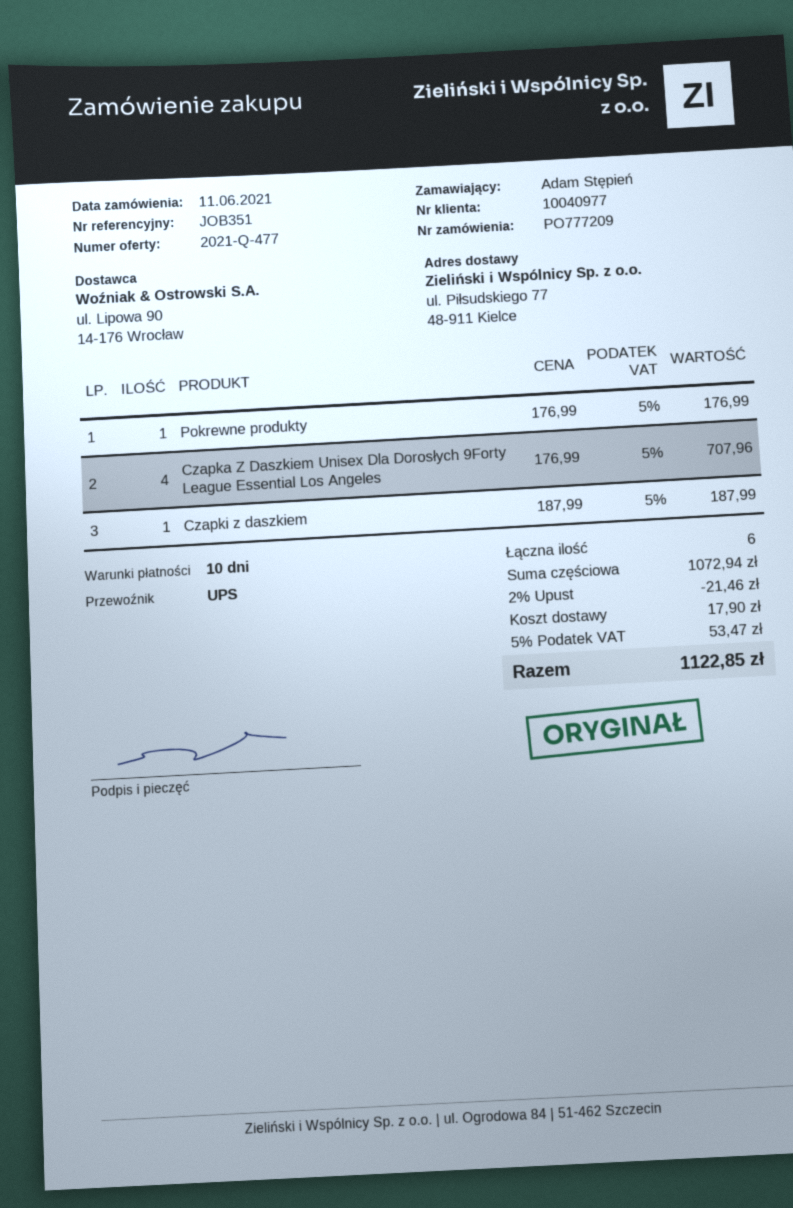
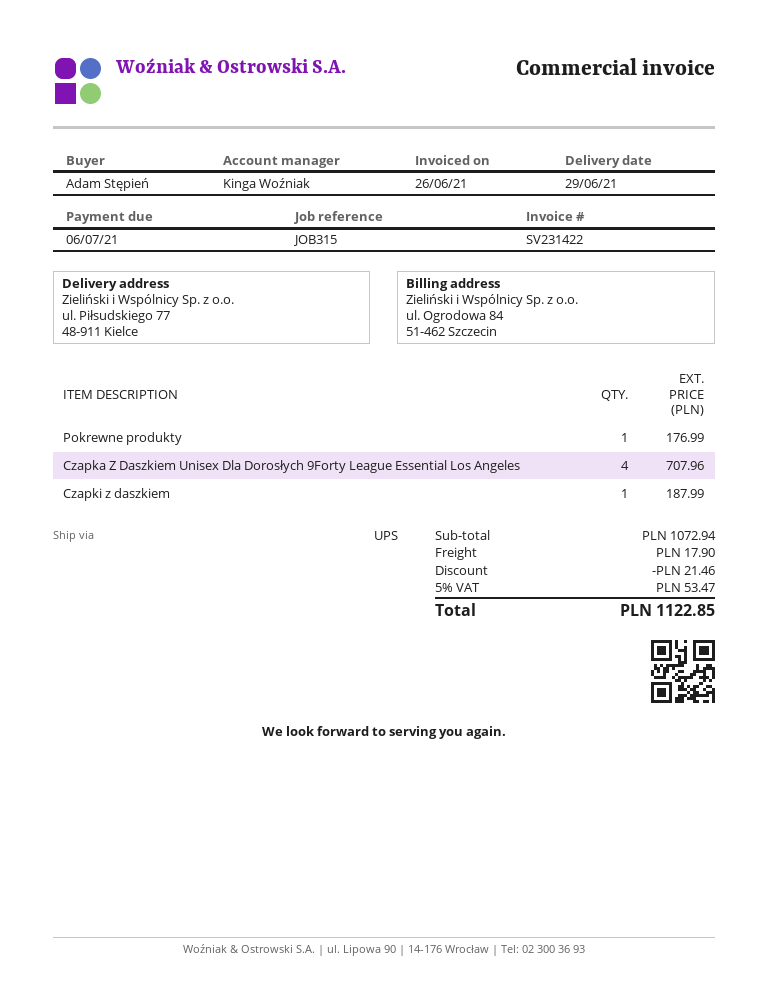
reference: JOB351 -> JOB315

